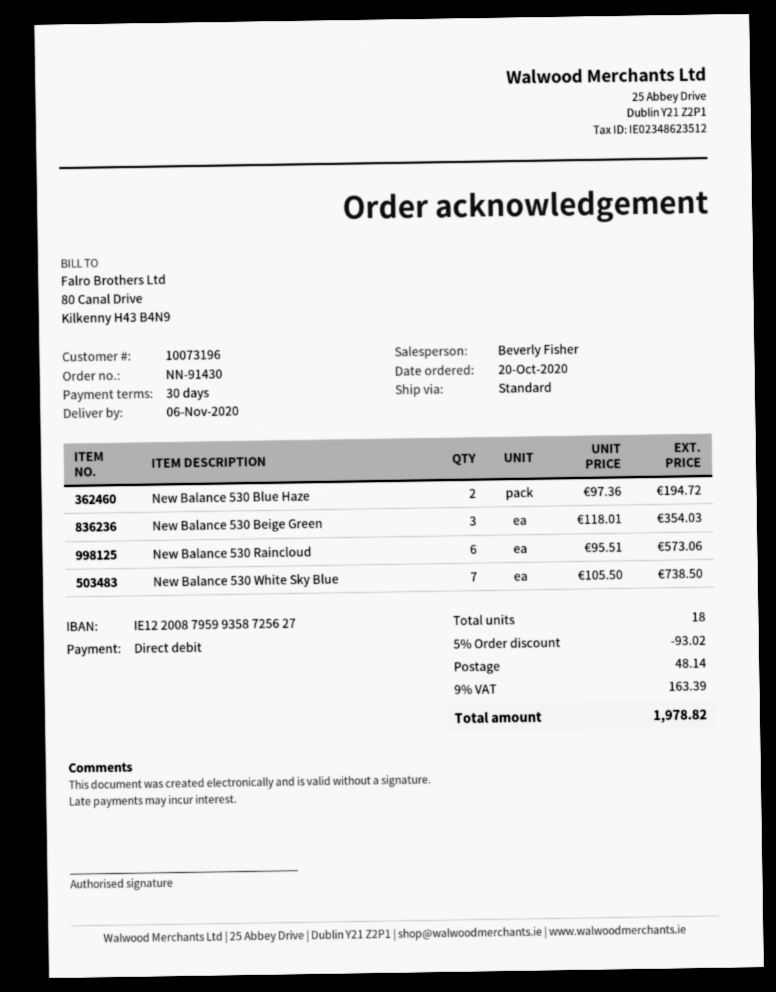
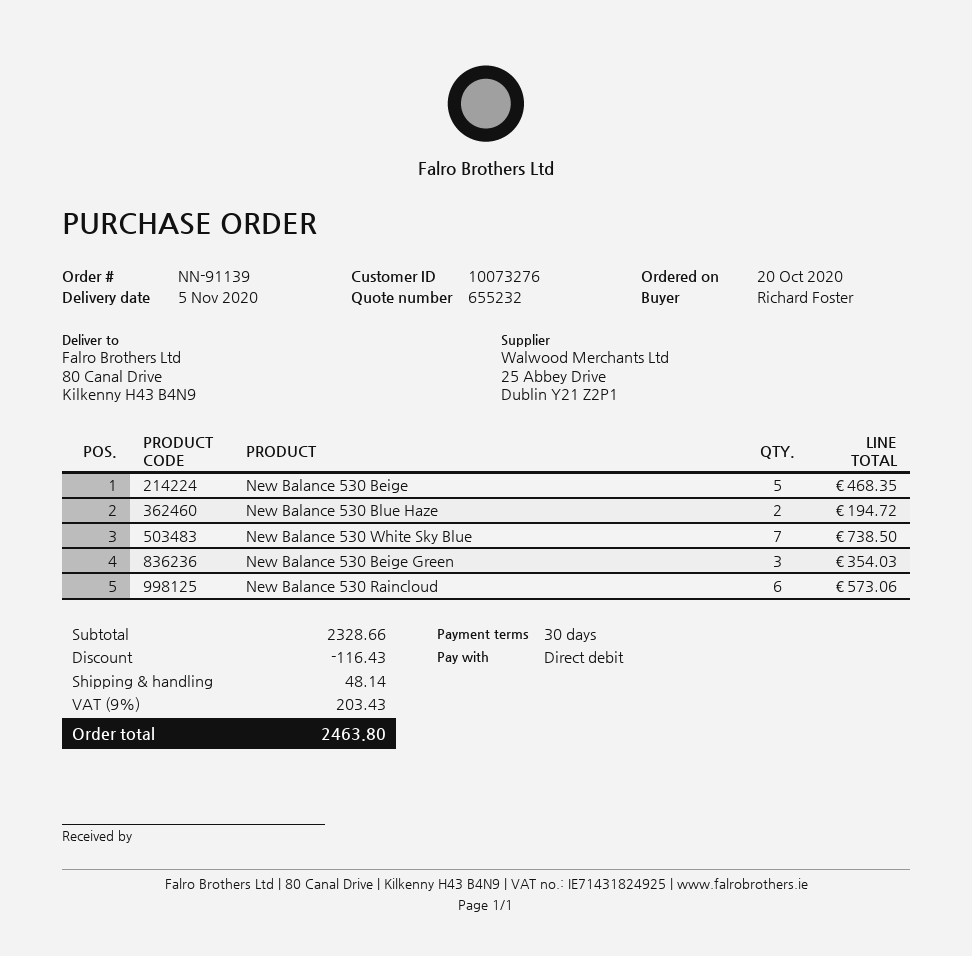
order number: NN-91430 -> NN-91139
delivery date: 2020-11-06 -> 2020-11-05
customer number: 10073196 -> 10073276
New Balance 530 Beige: none -> 5 for 468.35
discount: 93.02 -> 116.43
tax: 9% = 163.39 -> 9% = 203.43
total: 1978.82 -> 2463.80

